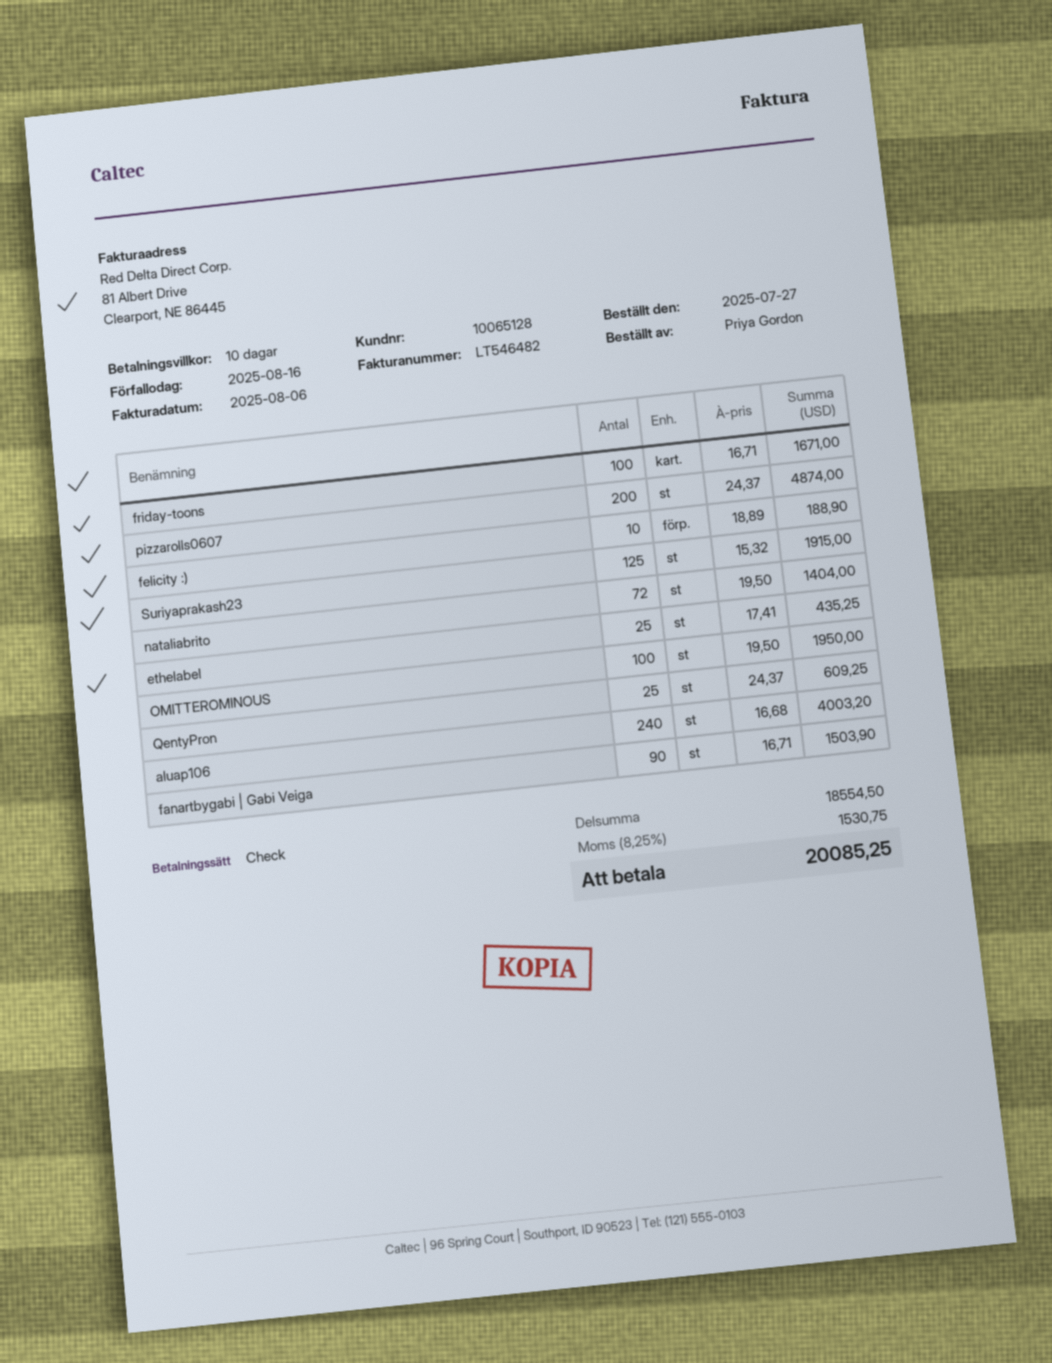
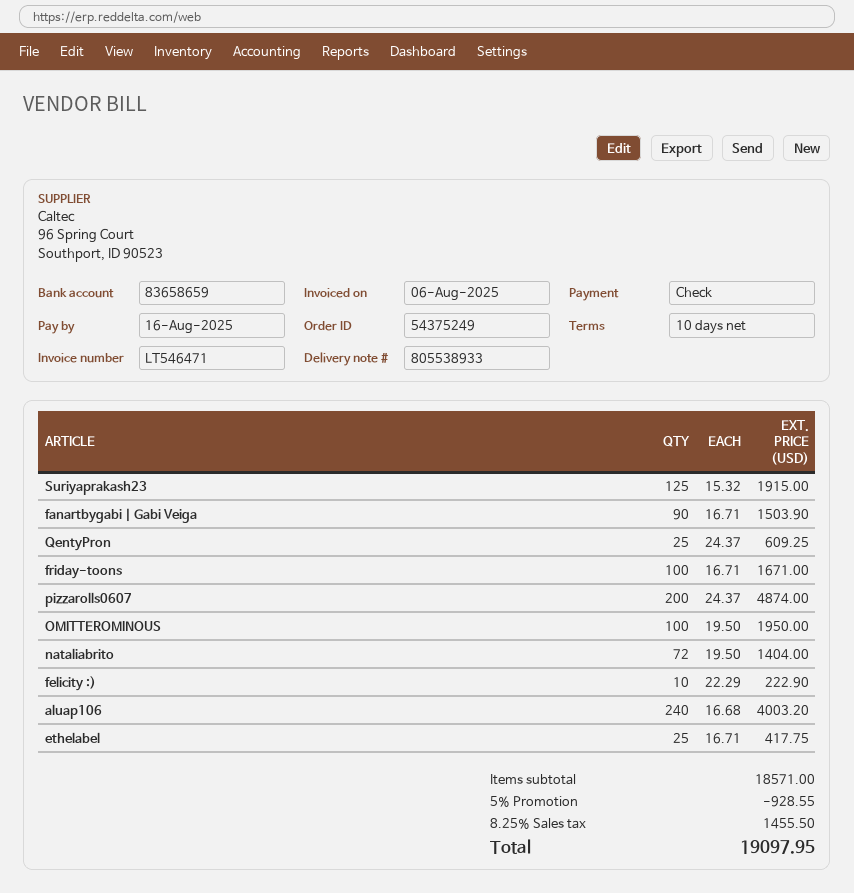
invoice number: LT546482 -> LT546471
felicity :): 10 x 18.89 = 188.90 -> 10 x 22.29 = 222.90
ethelabel: 25 x 17.41 = 435.25 -> 25 x 16.71 = 417.75
subtotal: 18554.50 -> 18571.00
discount: none -> 5% = 928.55
tax: 8.25% = 1530.75 -> 8.25% = 1455.50
total: 20085.25 -> 19097.95

